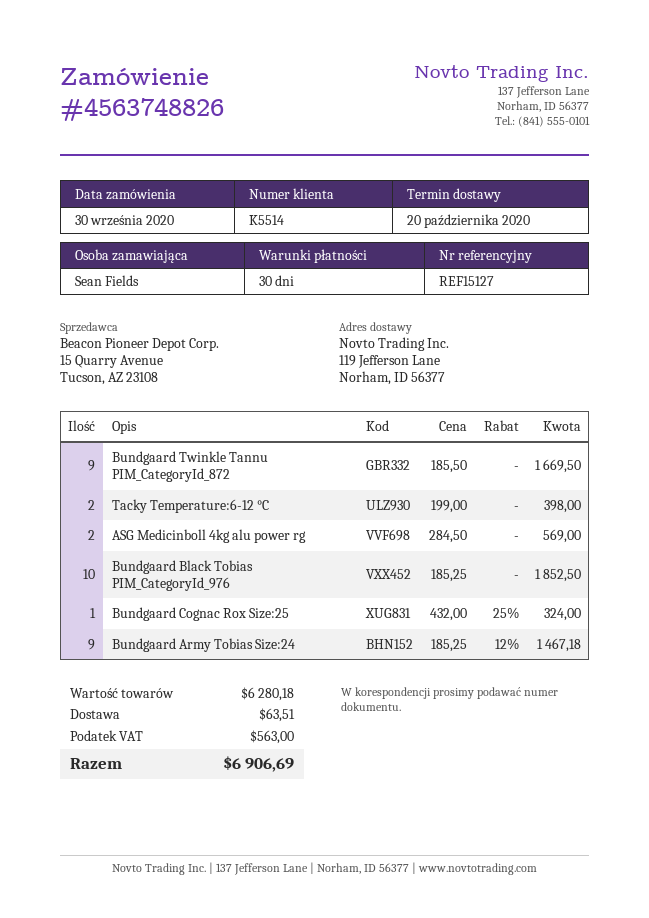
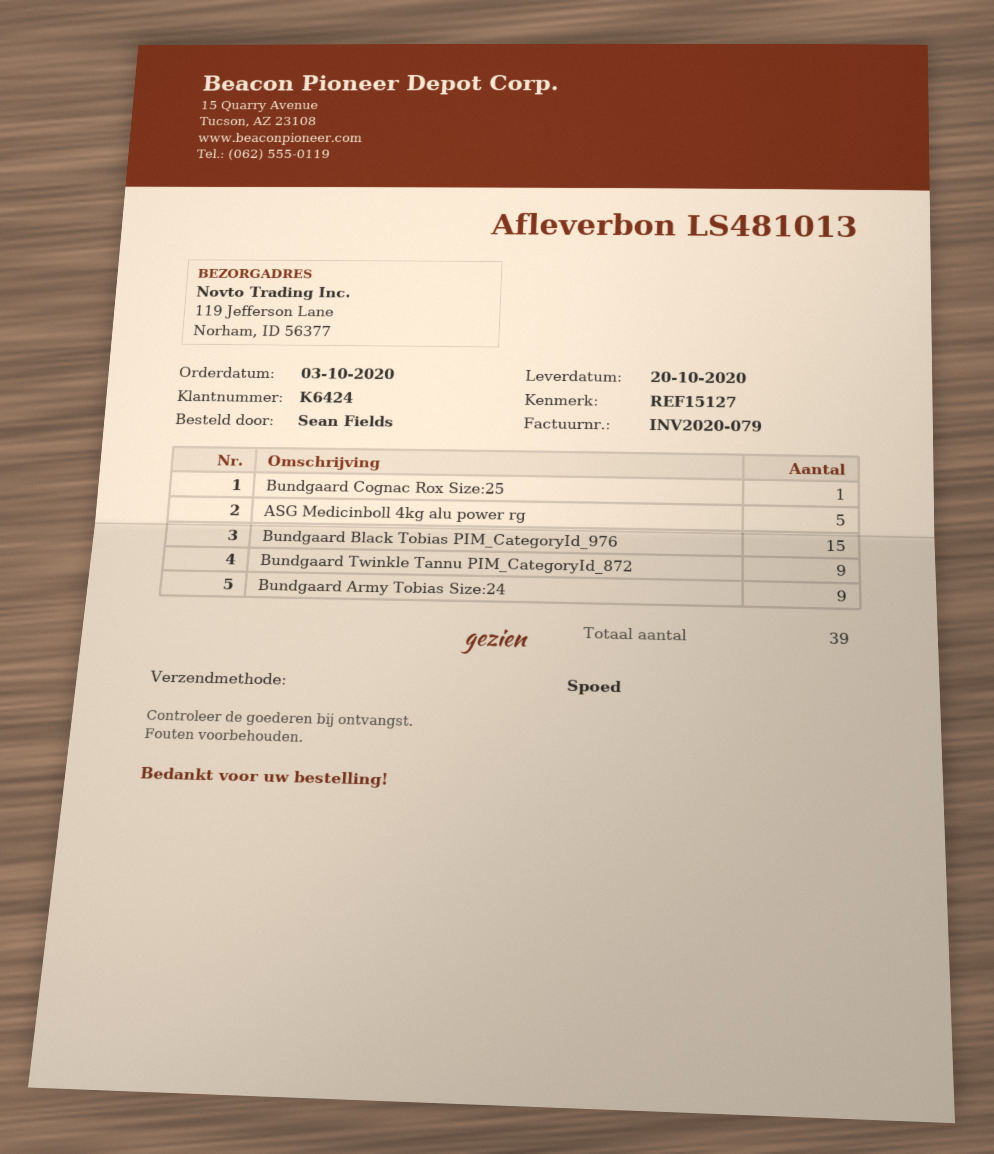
order date: 2020-09-30 -> 2020-10-03
customer number: K5514 -> K6424
Tacky Temperature:6-12 °C: 2 -> none
ASG Medicinboll 4kg alu power rg: 2 -> 5
Bundgaard Black Tobias PIM_CategoryId_976: 10 -> 15

